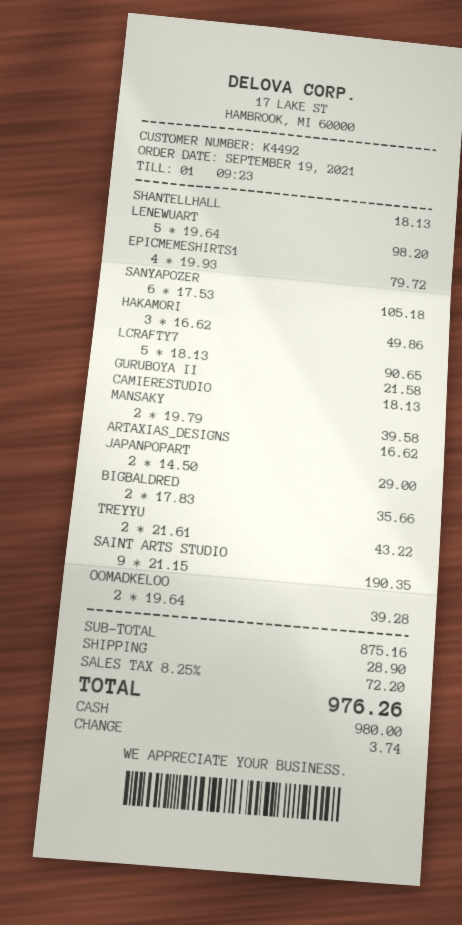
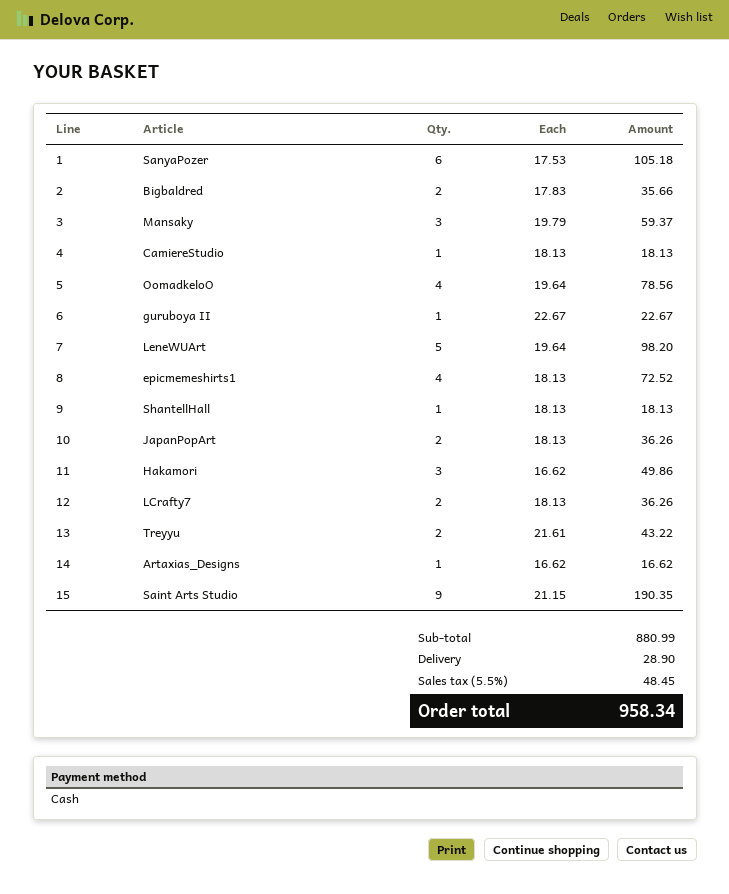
EPICMEMESHIRTS1: 4 x 19.93 = 79.72 -> 4 x 18.13 = 72.52
LCRAFTY7: 5 x 18.13 = 90.65 -> 2 x 18.13 = 36.26
GURUBOYA II: 1 x 21.58 = 21.58 -> 1 x 22.67 = 22.67
MANSAKY: 2 x 19.79 = 39.58 -> 3 x 19.79 = 59.37
JAPANPOPART: 2 x 14.50 = 29.00 -> 2 x 18.13 = 36.26
OOMADKELOO: 2 x 19.64 = 39.28 -> 4 x 19.64 = 78.56
subtotal: 875.16 -> 880.99
tax: 8.25% = 72.20 -> 5.5% = 48.45
total: 976.26 -> 958.34

